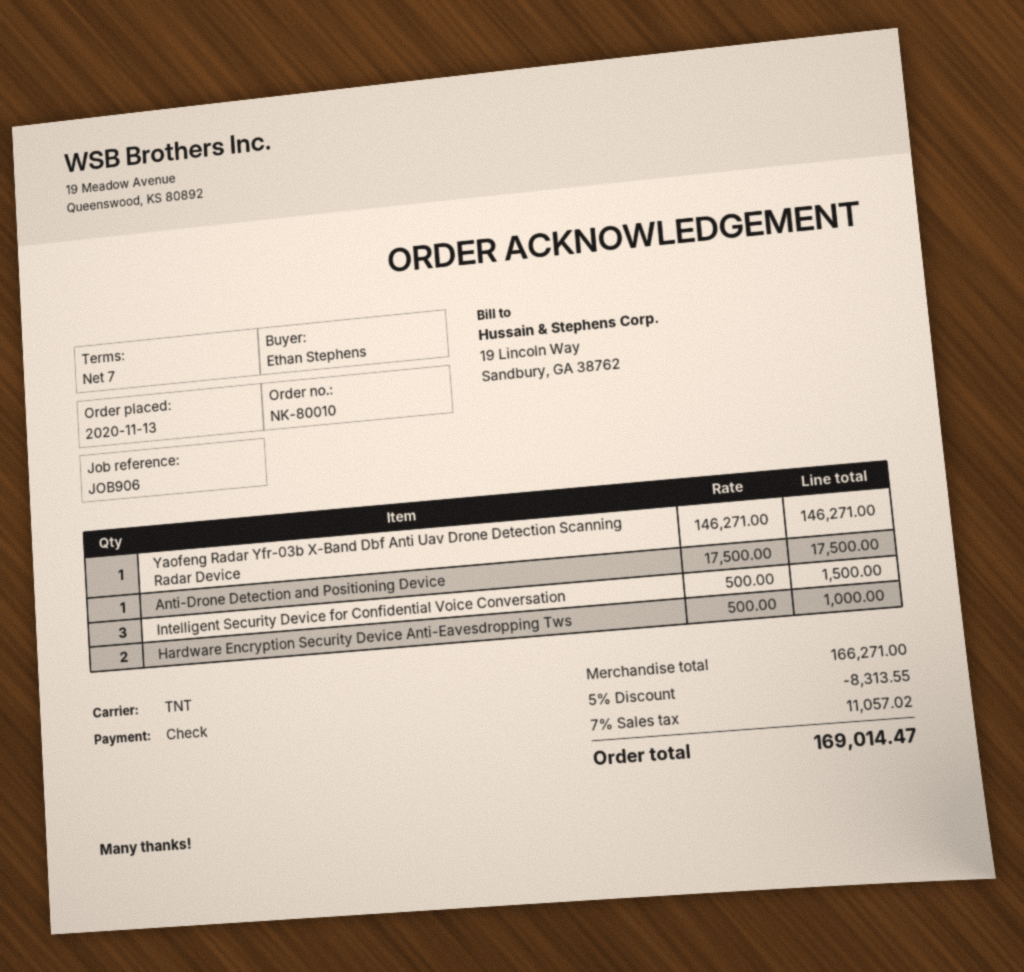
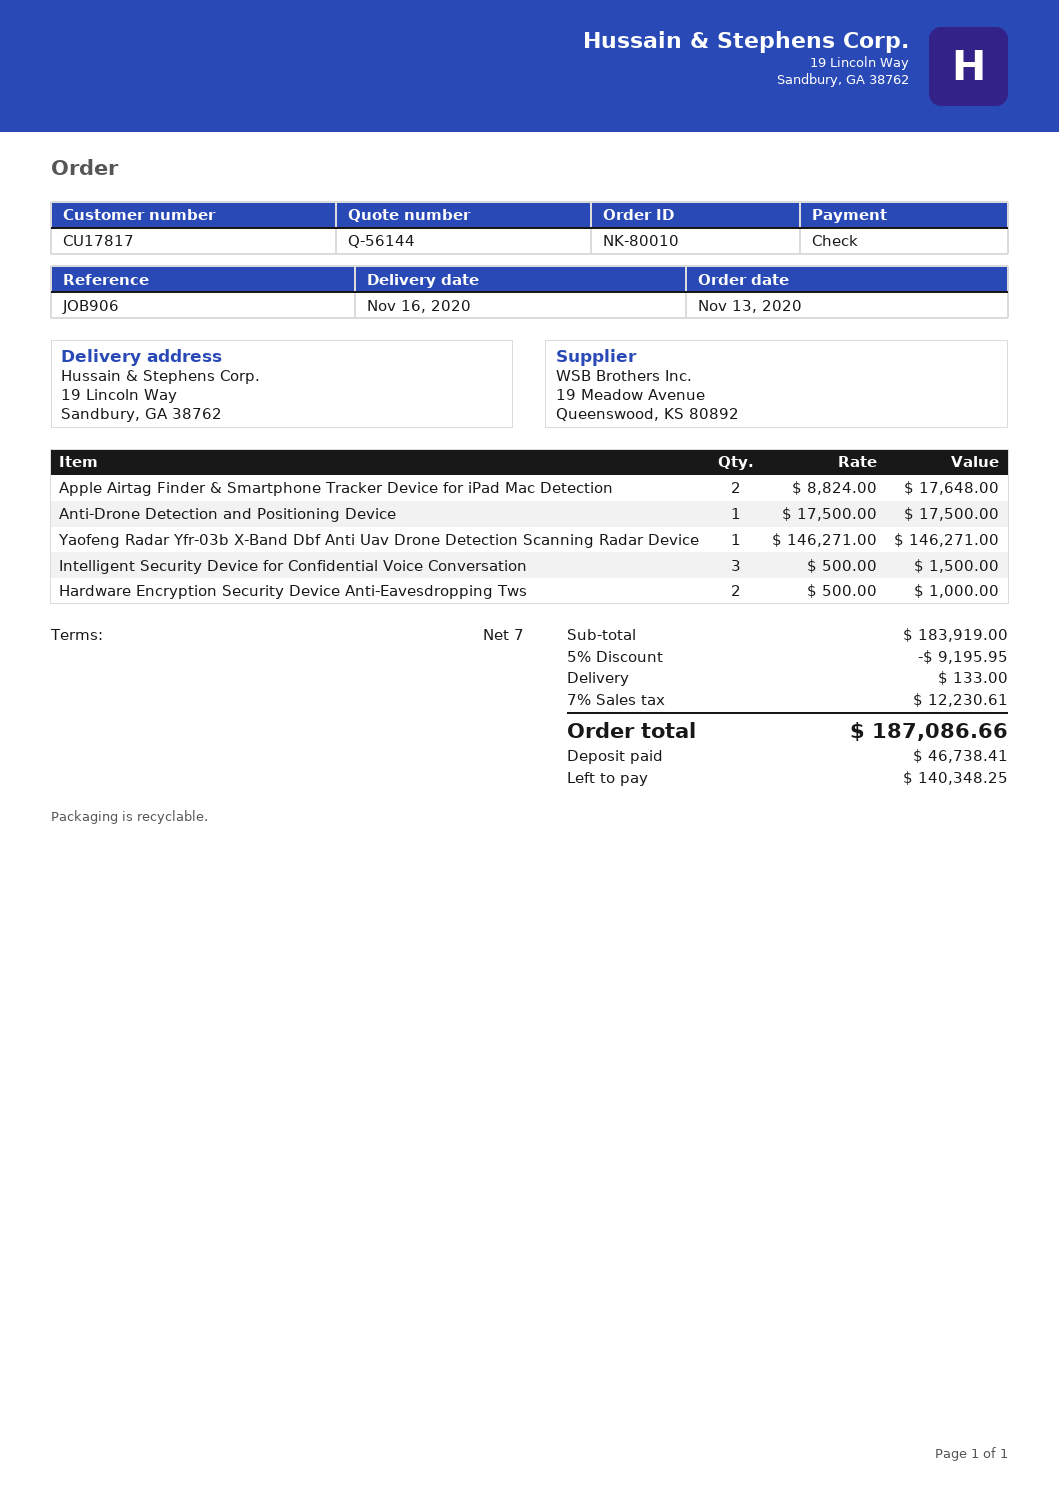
Apple Airtag Finder & Smartphone Tracker Device for iPad Mac Detection: none -> 2 x 8824.00 = 17648.00
subtotal: 166271.00 -> 183919.00
discount: 5% = 8313.55 -> 5% = 9195.95
shipping: none -> 133.00
tax: 7% = 11057.02 -> 7% = 12230.61
total: 169014.47 -> 187086.66

